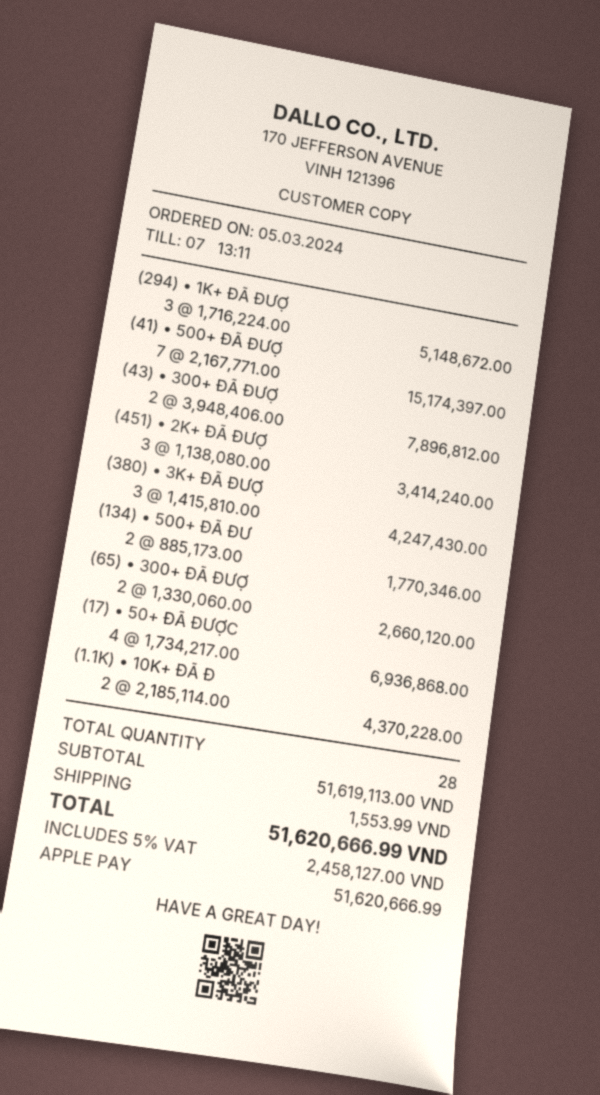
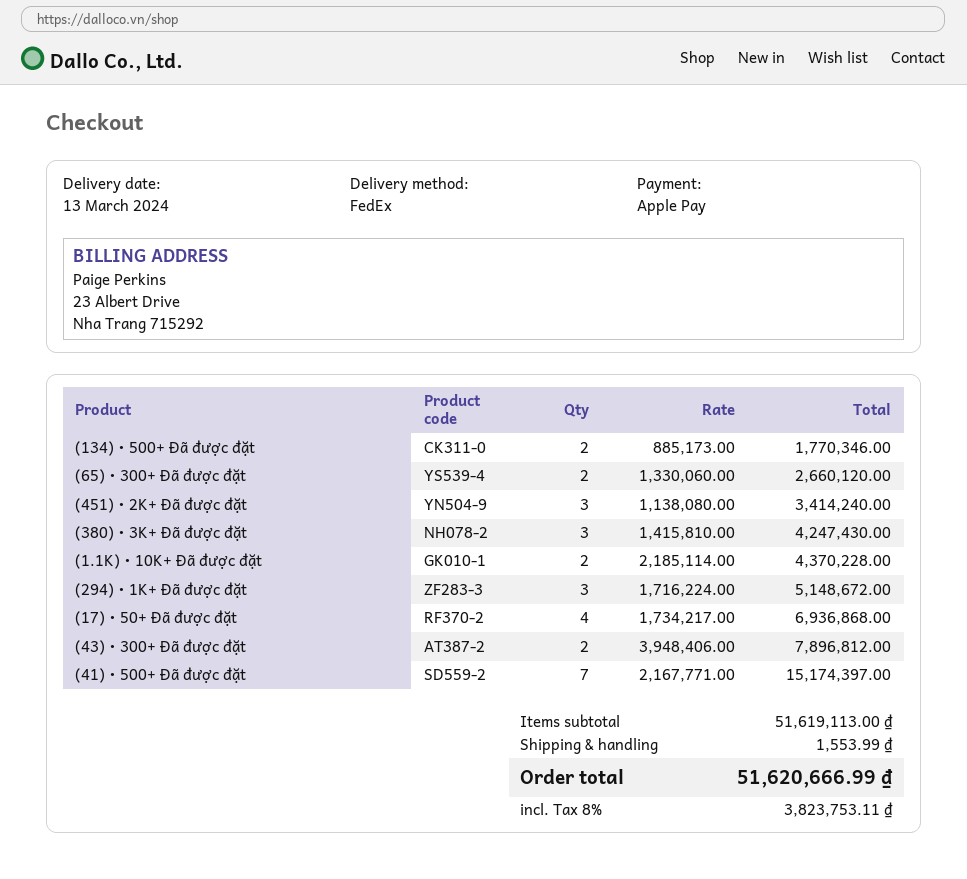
tax: 5% = 2458127.00 -> 8% = 3823753.11

